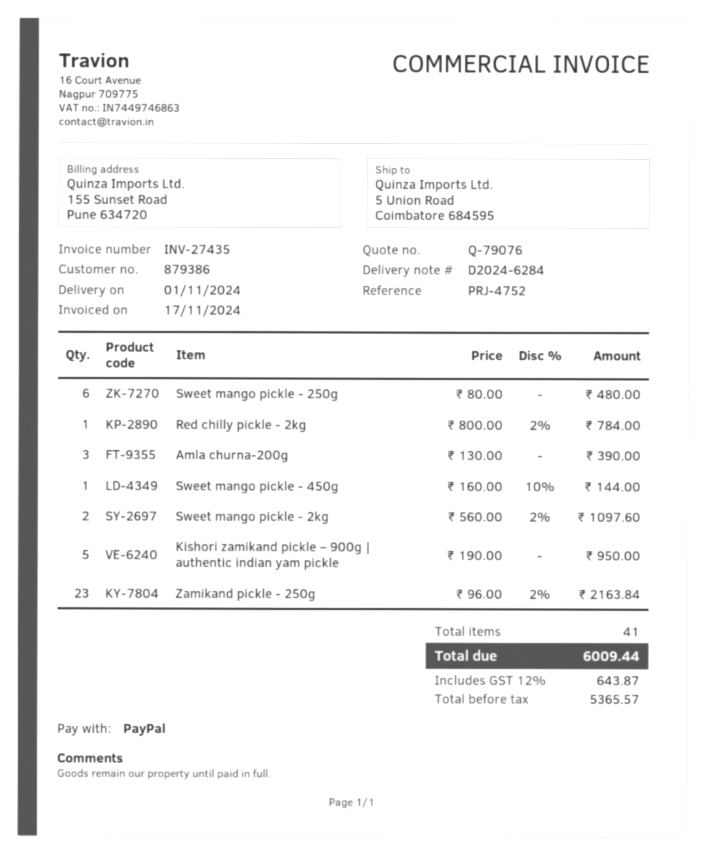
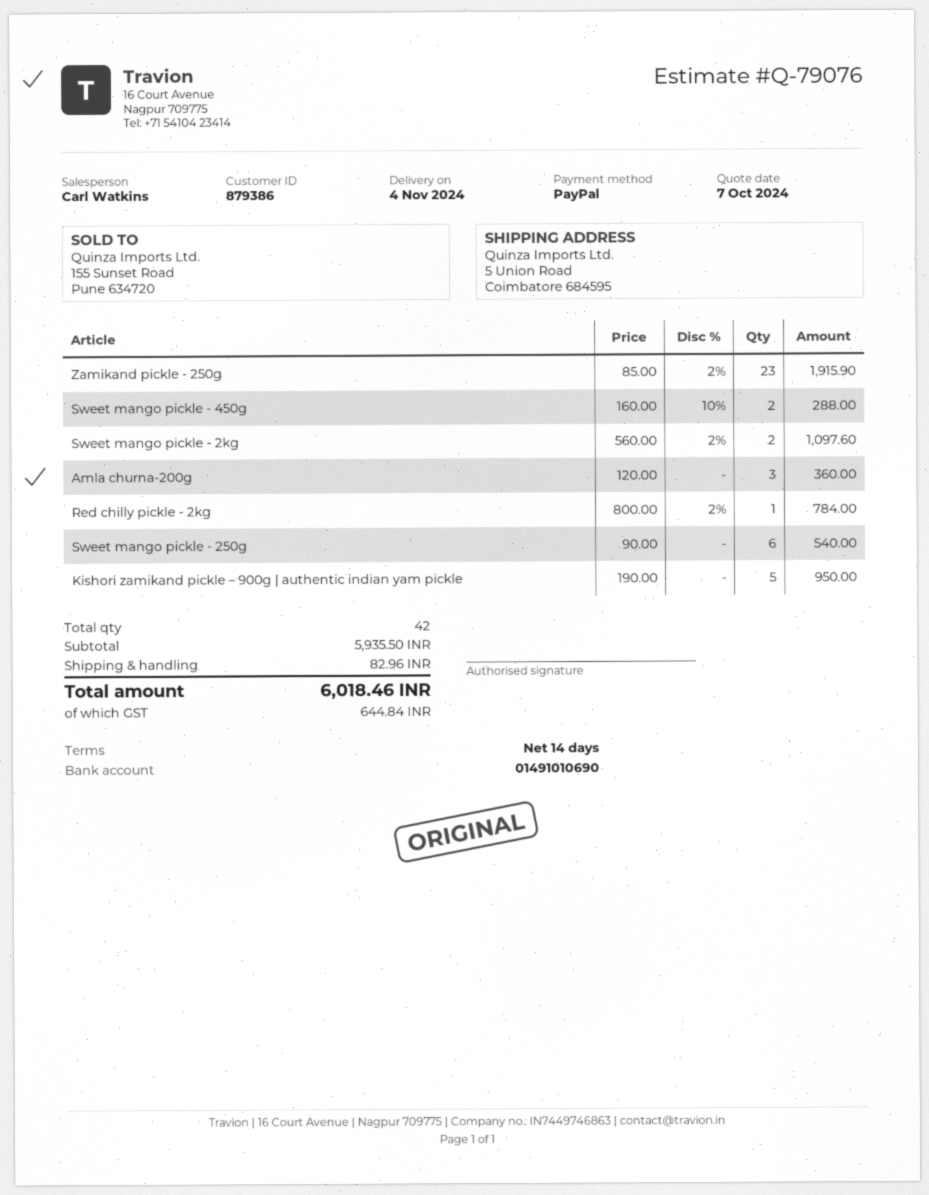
delivery date: 2024-11-01 -> 2024-11-04
Sweet mango pickle - 250g: 6 x 80.00 = 480.00 -> 6 x 90.00 = 540.00
Amla churna-200g: 3 x 130.00 = 390.00 -> 3 x 120.00 = 360.00
Sweet mango pickle - 450g: 1 x 160.00 - 10% = 144.00 -> 2 x 160.00 - 10% = 288.00
Zamikand pickle - 250g: 23 x 96.00 - 2% = 2163.84 -> 23 x 85.00 - 2% = 1915.90
total quantity: 41 -> 42
shipping: none -> 82.96
tax: 643.87 -> 644.84
total: 6009.44 -> 6018.46

